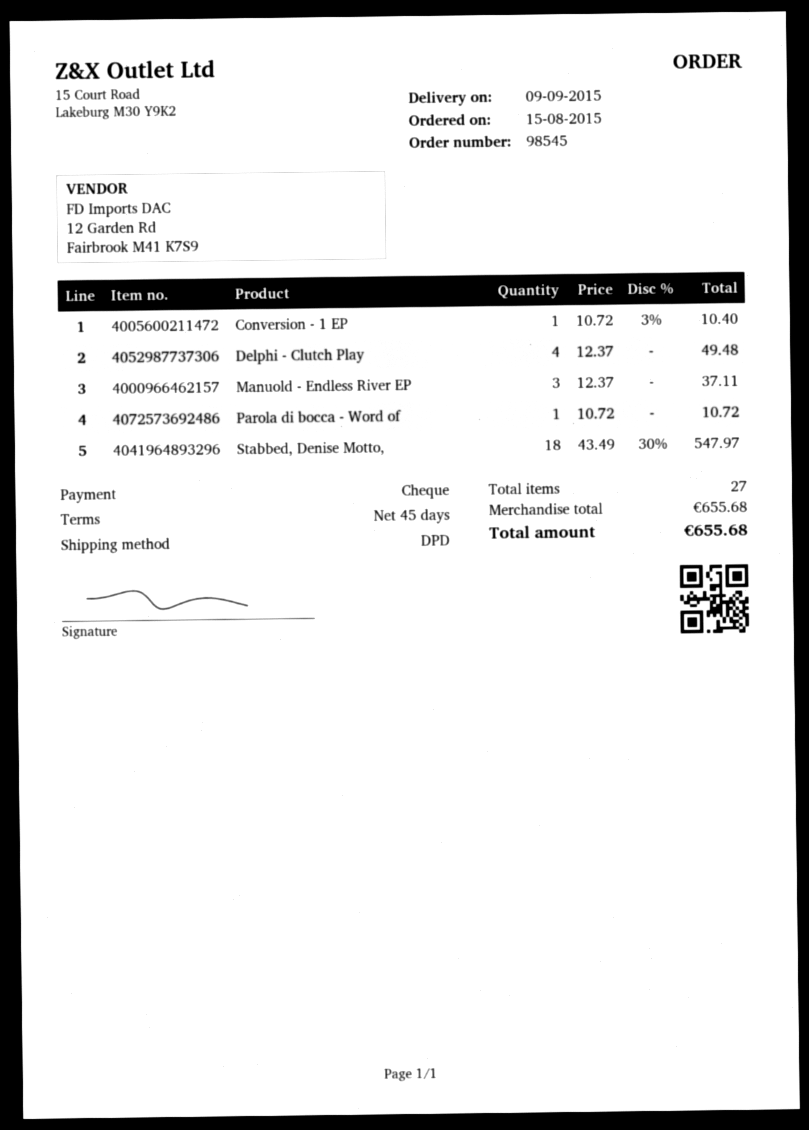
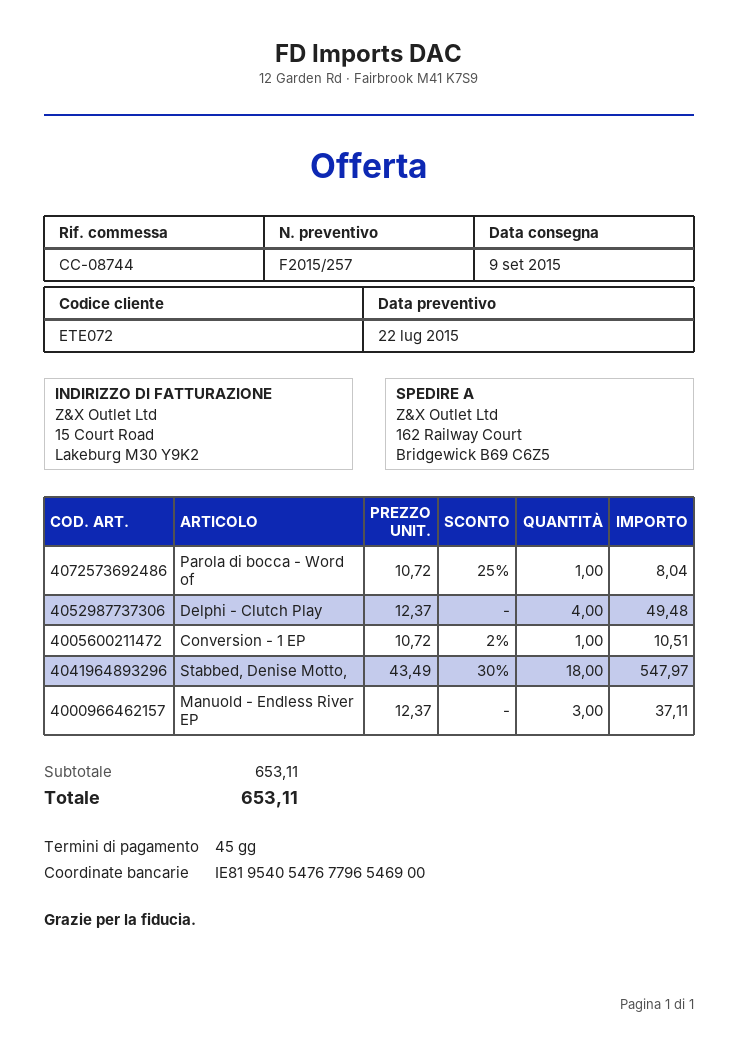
Conversion - 1 EP: 1 x 10.72 - 3% = 10.40 -> 1 x 10.72 - 2% = 10.51
Parola di bocca - Word of: 1 x 10.72 = 10.72 -> 1 x 10.72 - 25% = 8.04
subtotal: 655.68 -> 653.11
total: 655.68 -> 653.11

